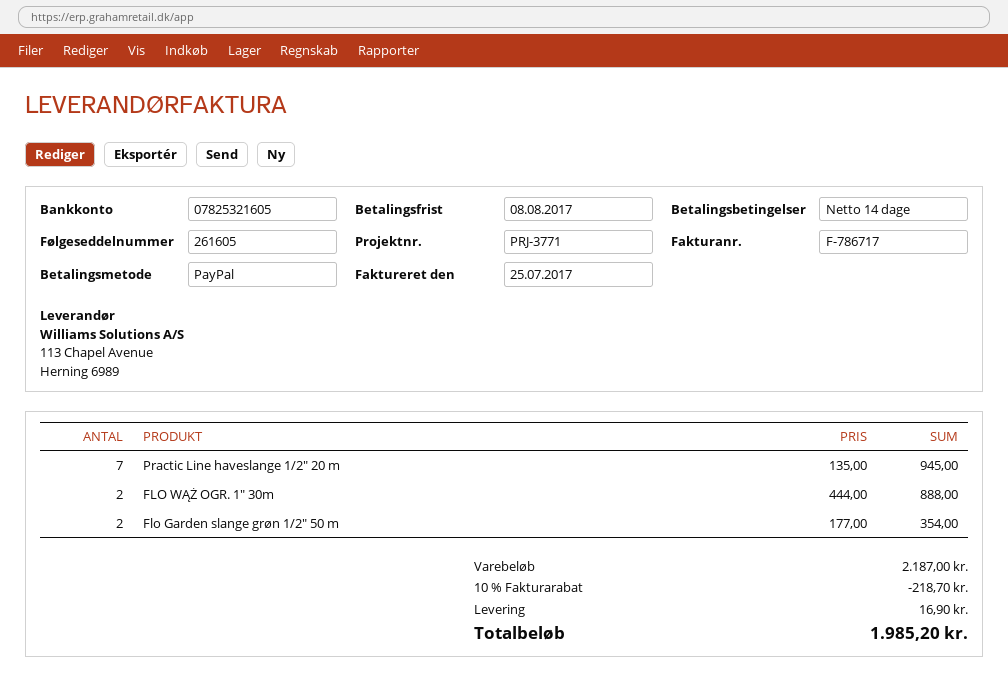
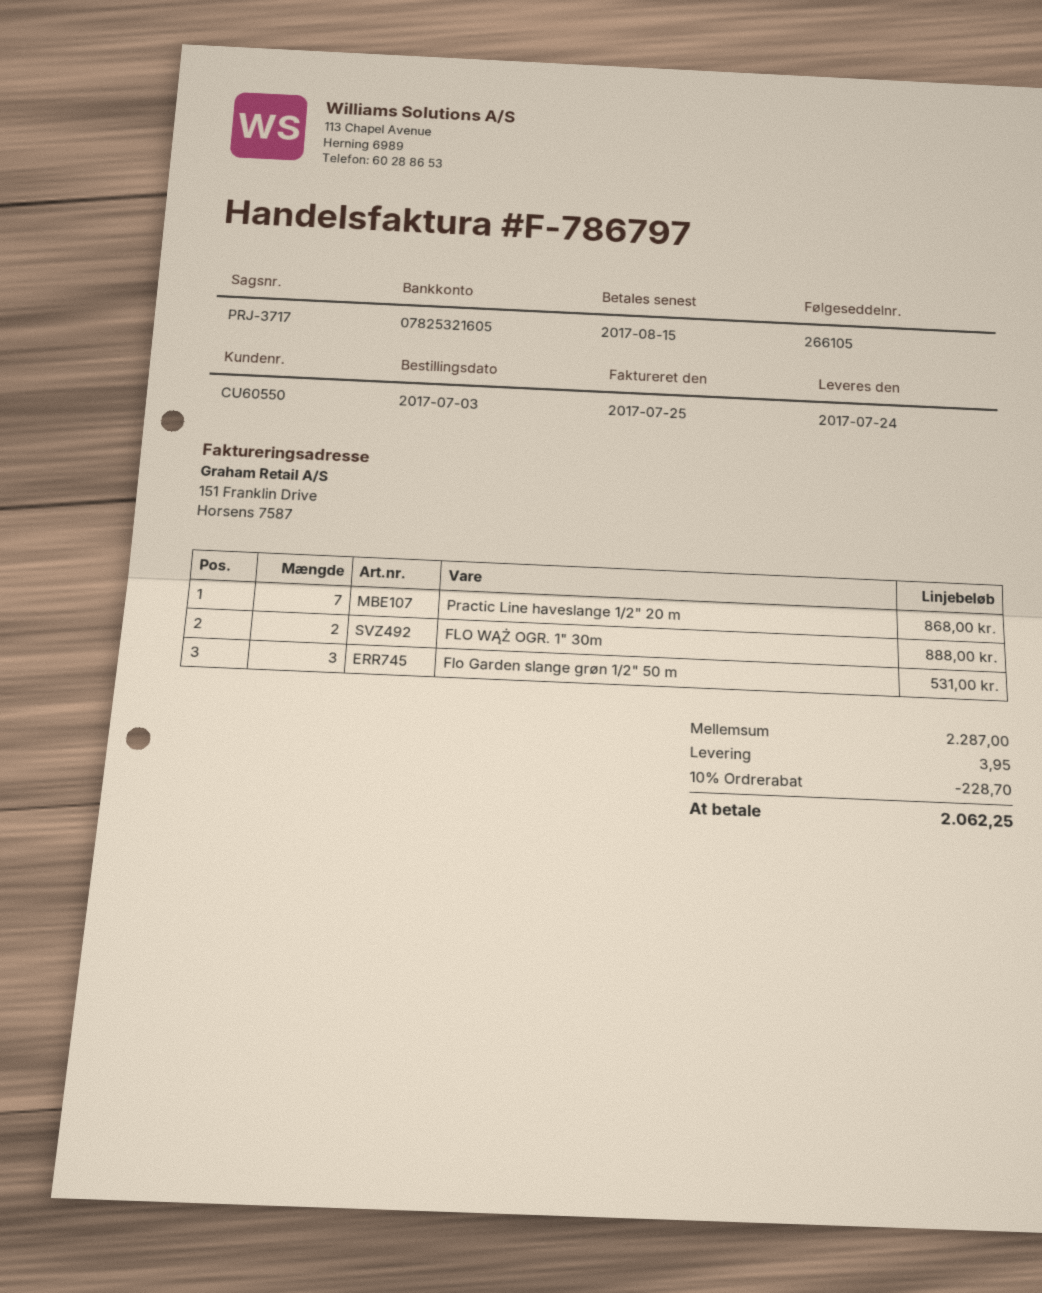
delivery note number: 261605 -> 266105
invoice number: F-786717 -> F-786797
due date: 2017-08-08 -> 2017-08-15
reference: PRJ-3771 -> PRJ-3717
Practic Line haveslange 1/2" 20 m: 7 for 945.00 -> 7 for 868.00
Flo Garden slange grøn 1/2" 50 m: 2 for 354.00 -> 3 for 531.00
subtotal: 2187.00 -> 2287.00
discount: 10% = 218.70 -> 10% = 228.70
shipping: 16.90 -> 3.95
total: 1985.20 -> 2062.25

